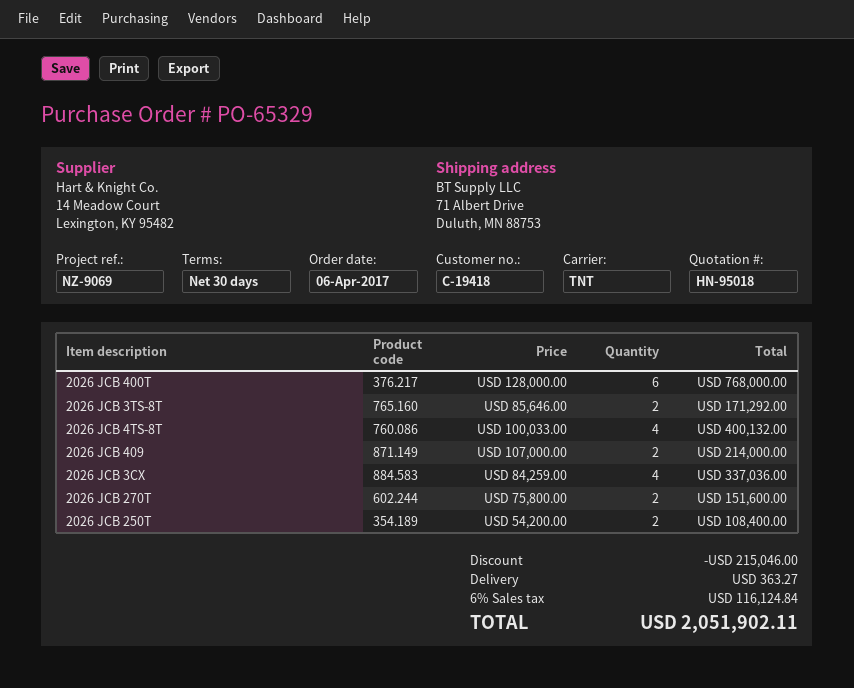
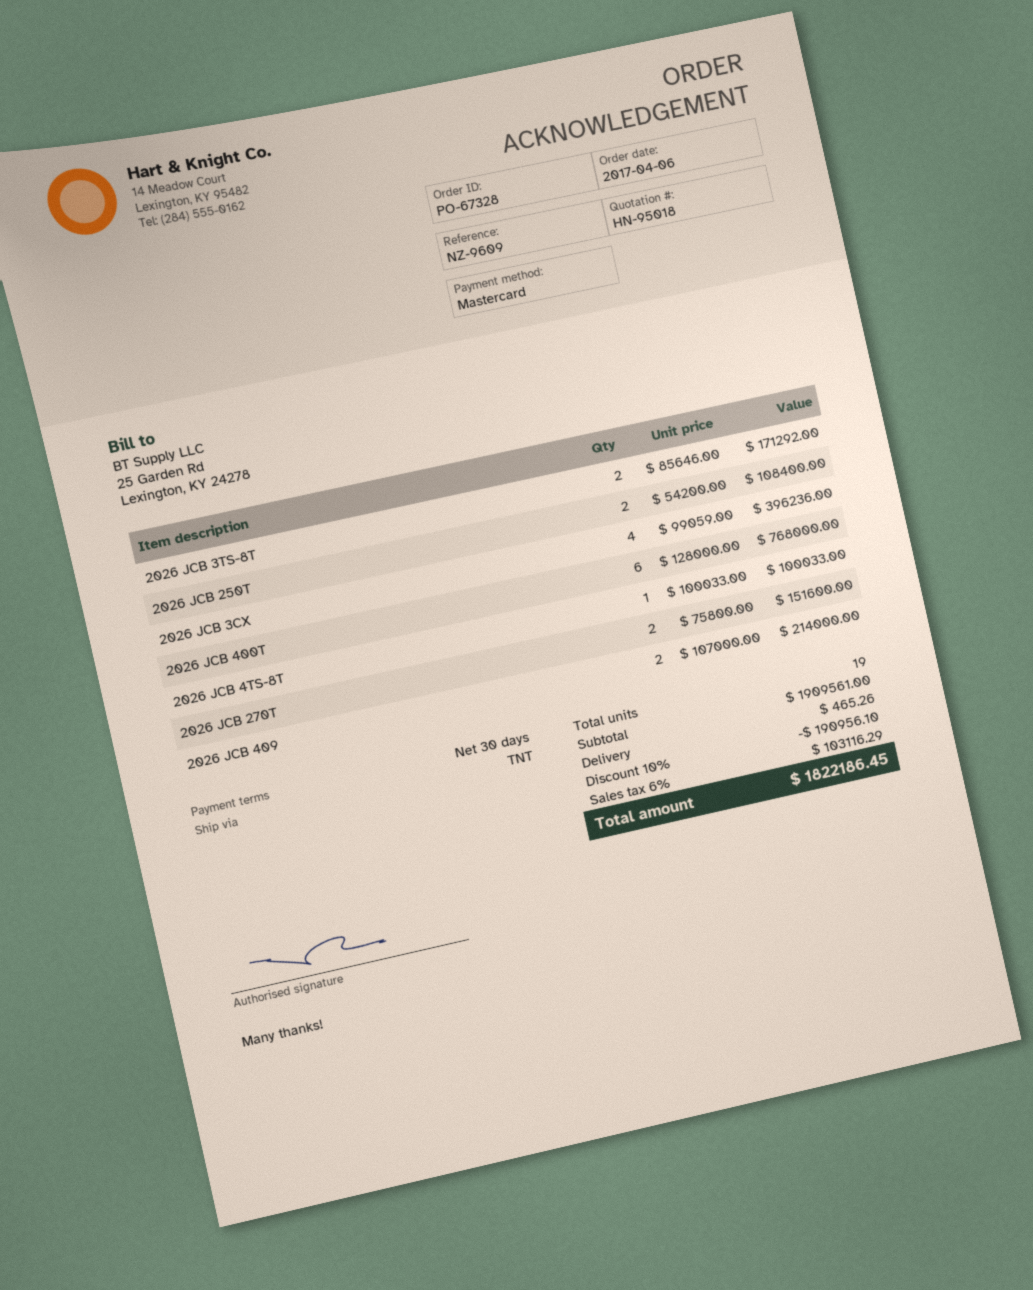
order number: PO-65329 -> PO-67328
reference: NZ-9069 -> NZ-9609
2026 JCB 4TS-8T: 4 x 100033.00 = 400132.00 -> 1 x 100033.00 = 100033.00
2026 JCB 3CX: 4 x 84259.00 = 337036.00 -> 4 x 99059.00 = 396236.00
discount: 215046.00 -> 190956.10
shipping: 363.27 -> 465.26
tax: 6% = 116124.84 -> 6% = 103116.29
total: 2051902.11 -> 1822186.45

